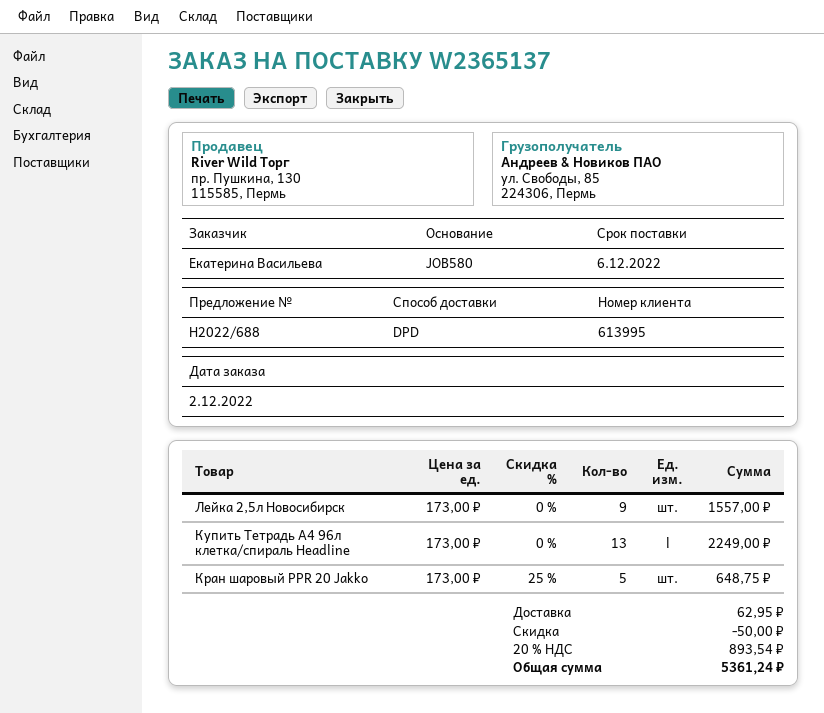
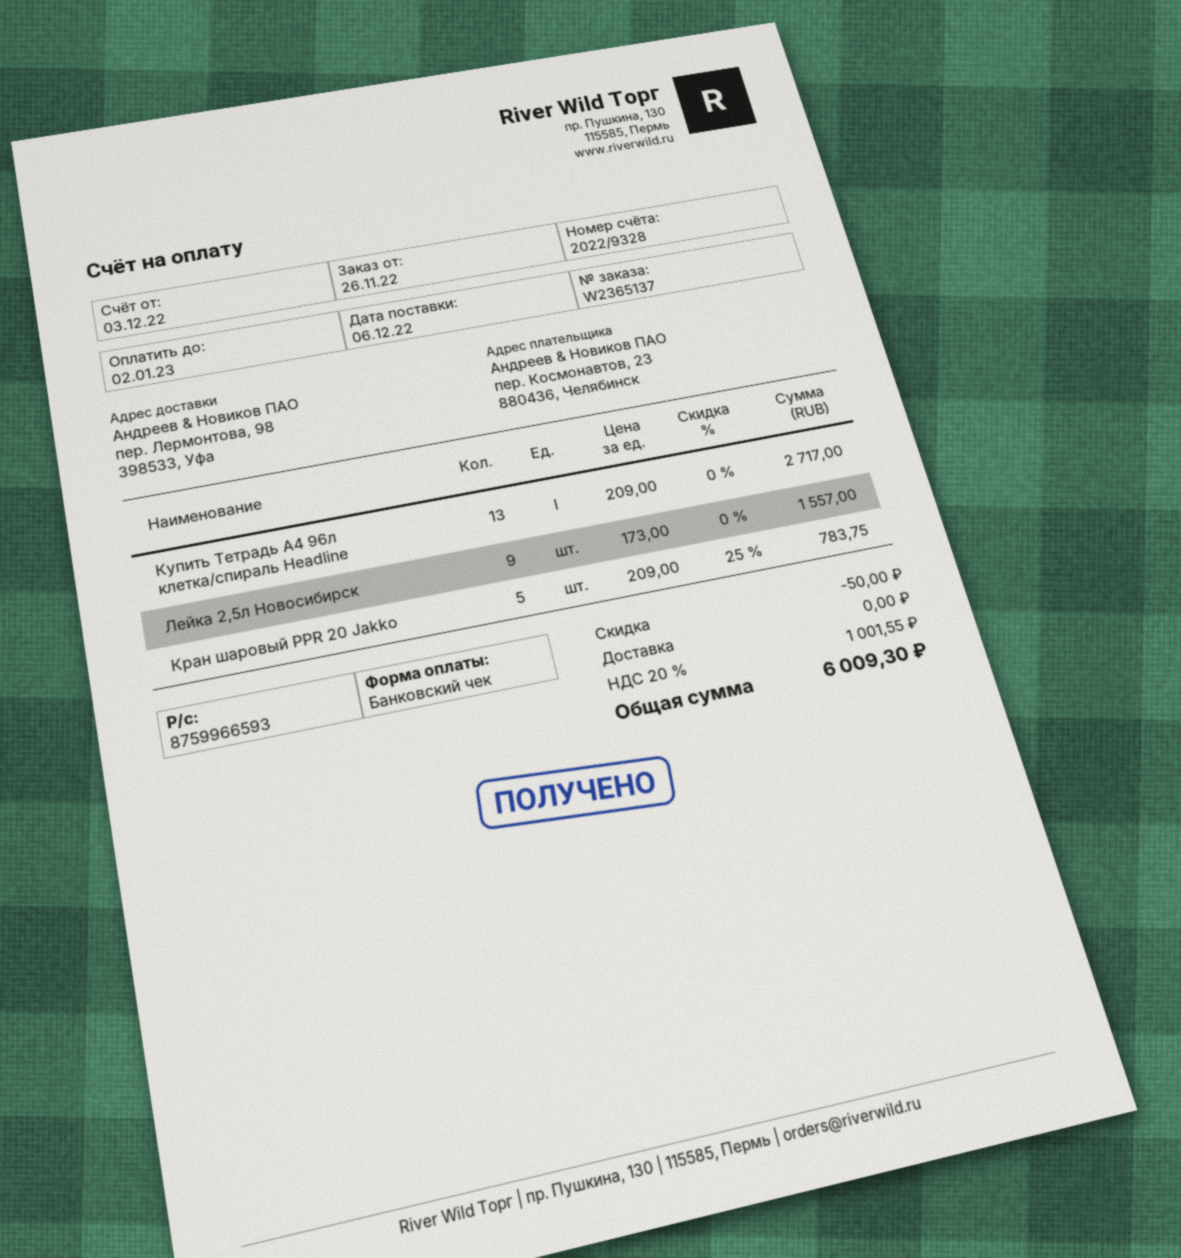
order date: 2022-12-02 -> 2022-11-26
ship to: ул. Свободы, 85, 224306, Пермь -> пер. Лермонтова, 98, 398533, Уфа
Купить Тетрадь А4 96л клетка/спираль Headline: 13 x 173.00 = 2249.00 -> 13 x 209.00 = 2717.00
Кран шаровый PPR 20 Jakko: 5 x 173.00 - 25% = 648.75 -> 5 x 209.00 - 25% = 783.75
shipping: 62.95 -> 0.00
tax: 20% = 893.54 -> 20% = 1001.55
total: 5361.24 -> 6009.30

